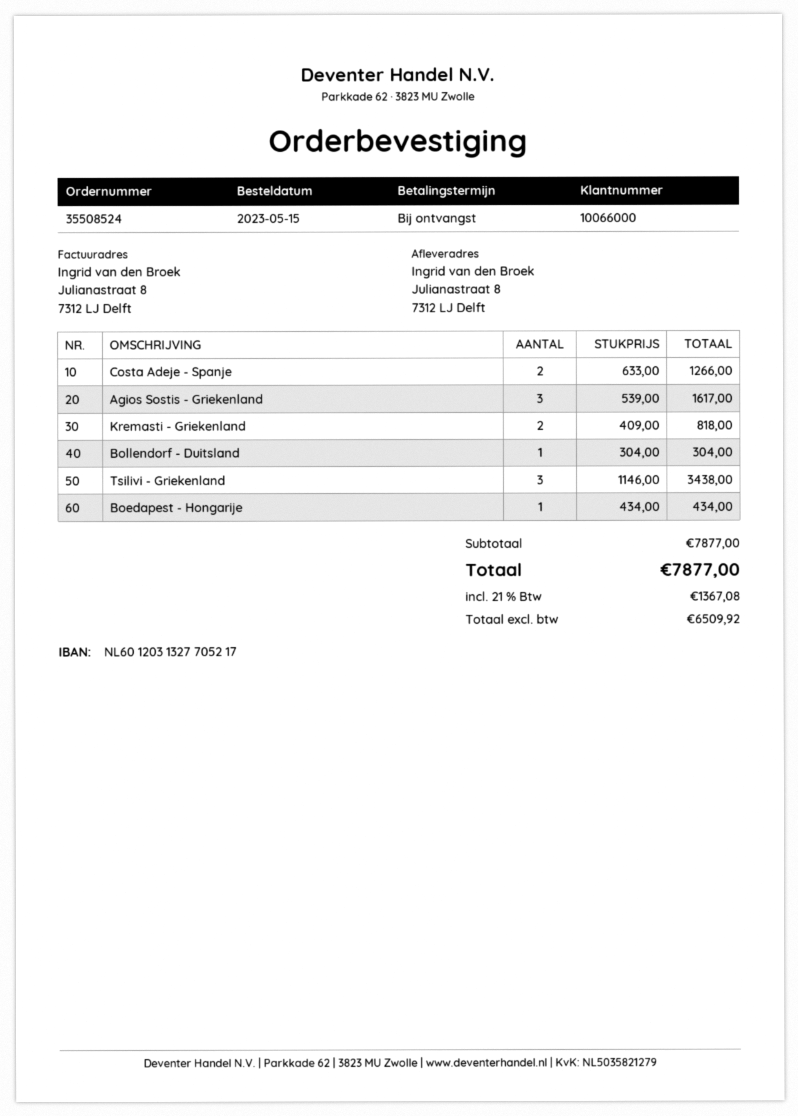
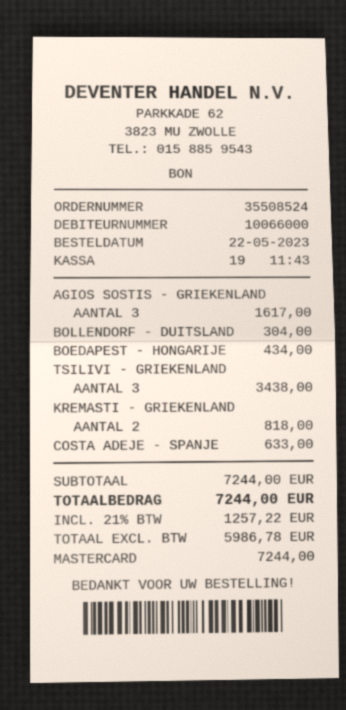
order date: 2023-05-15 -> 2023-05-22
Costa Adeje - Spanje: 2 for 1266.00 -> 1 for 633.00
subtotal: 7877.00 -> 7244.00
net: 6509.92 -> 5986.78
tax: 21% = 1367.08 -> 21% = 1257.22
total: 7877.00 -> 7244.00

